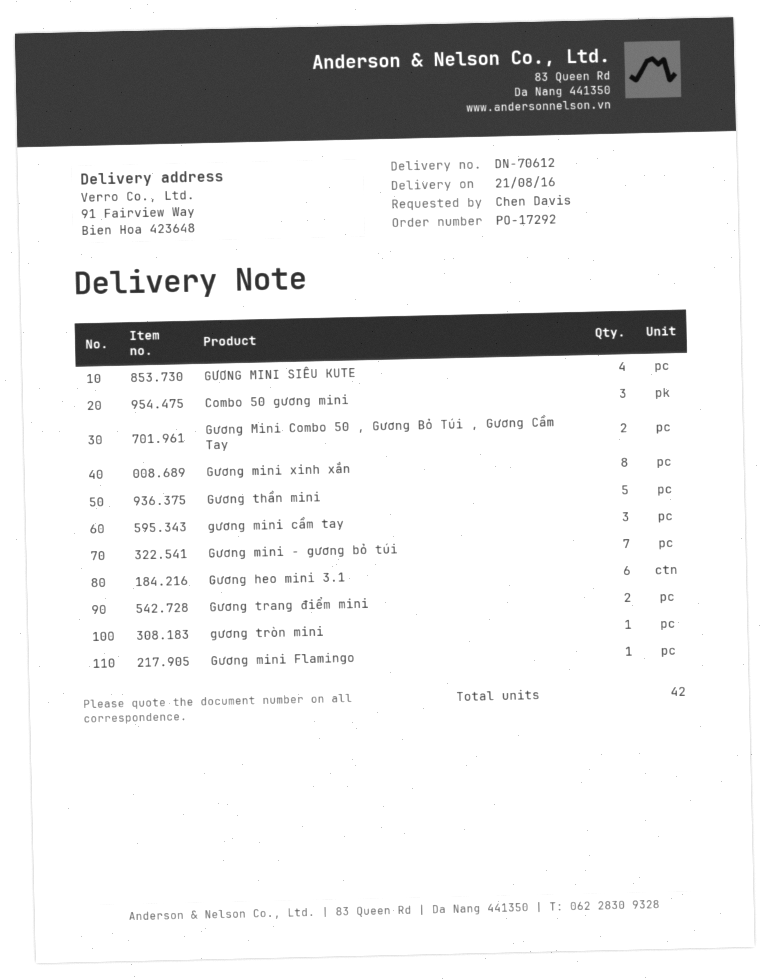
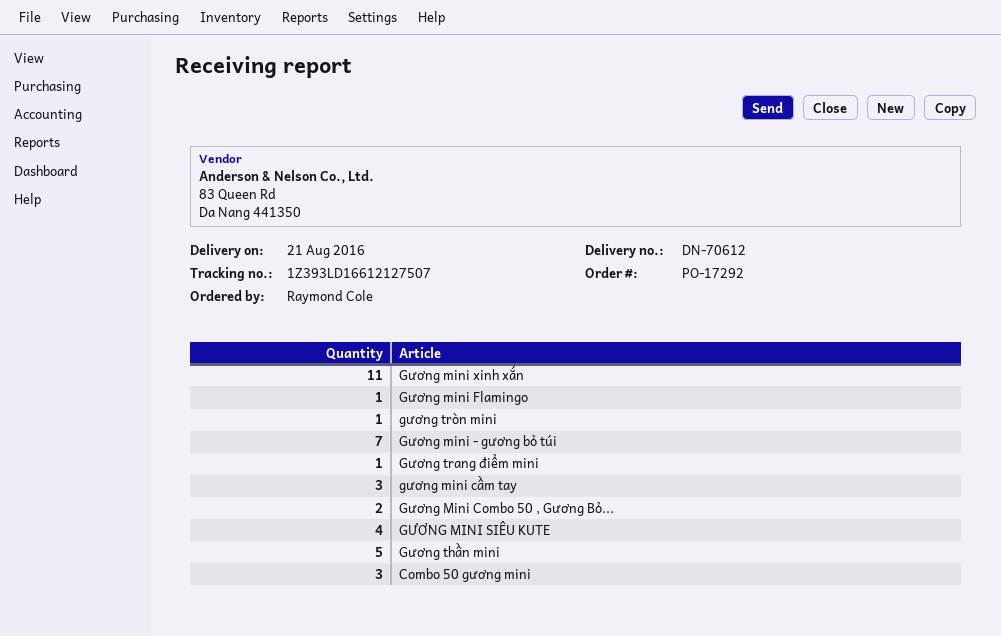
ordered by: Chen Davis -> Raymond Cole
Gương mini xinh xắn: 8 -> 11
Gương heo mini 3.1: 6 -> none
Gương trang điểm mini: 2 -> 1

